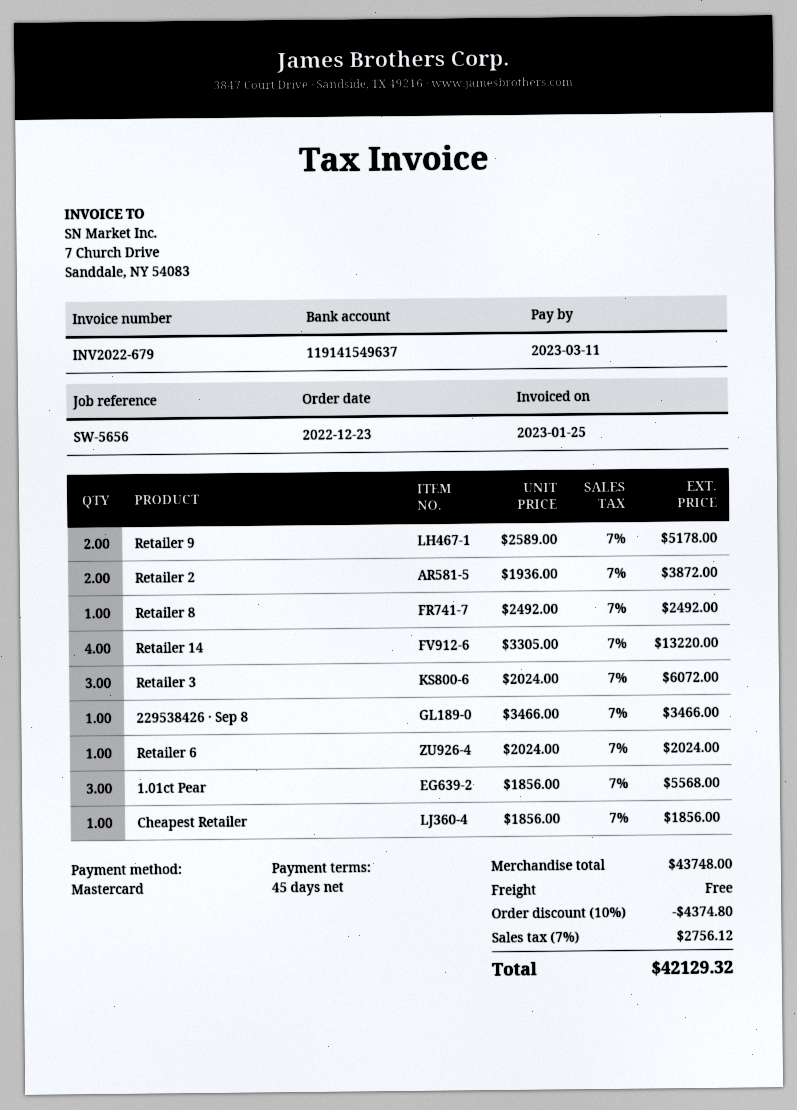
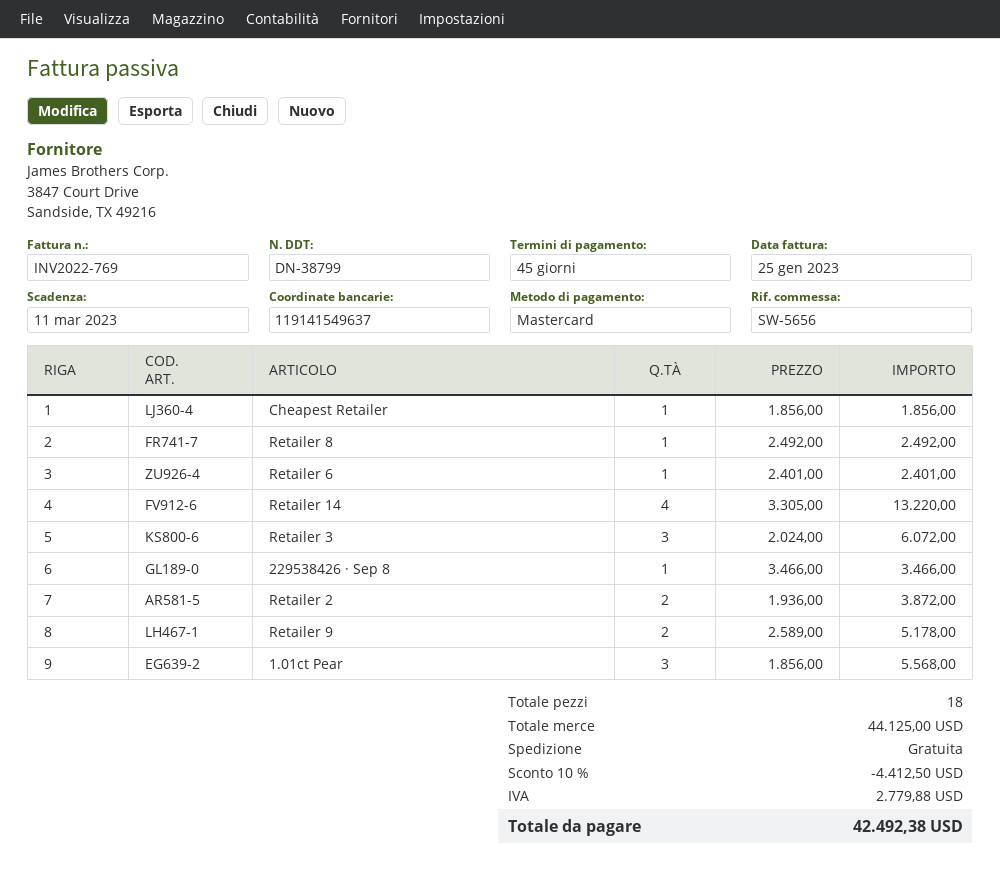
invoice number: INV2022-679 -> INV2022-769
Retailer 6: 1 x 2024.00 = 2024.00 -> 1 x 2401.00 = 2401.00
subtotal: 43748.00 -> 44125.00
discount: 10% = 4374.80 -> 10% = 4412.50
tax: 2756.12 -> 2779.88
total: 42129.32 -> 42492.38

